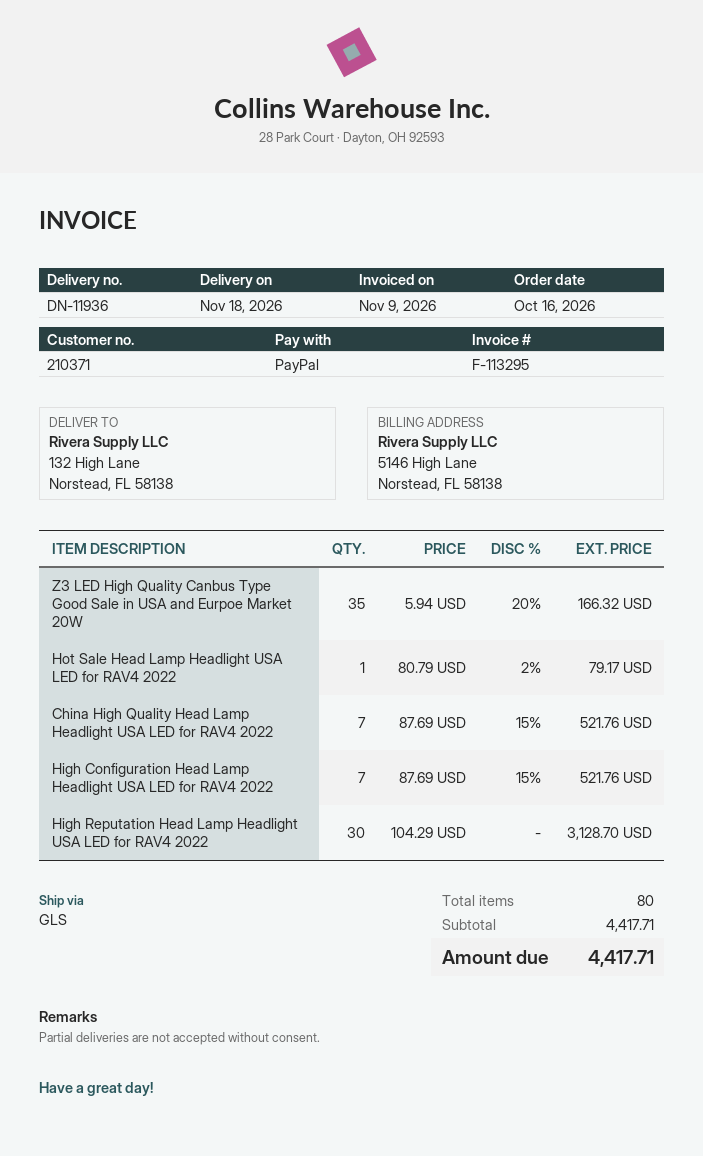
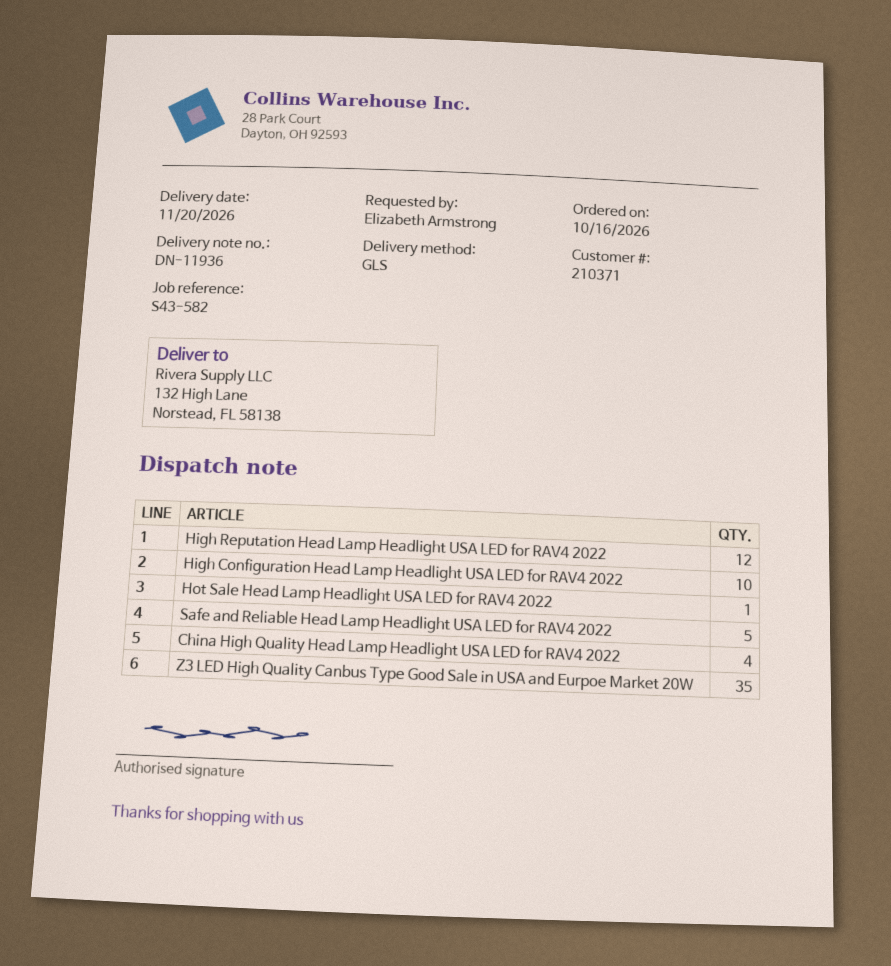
delivery date: 2026-11-18 -> 2026-11-20
China High Quality Head Lamp Headlight USA LED for RAV4 2022: 7 -> 4
High Configuration Head Lamp Headlight USA LED for RAV4 2022: 7 -> 10
High Reputation Head Lamp Headlight USA LED for RAV4 2022: 30 -> 12
Safe and Reliable Head Lamp Headlight USA LED for RAV4 2022: none -> 5

